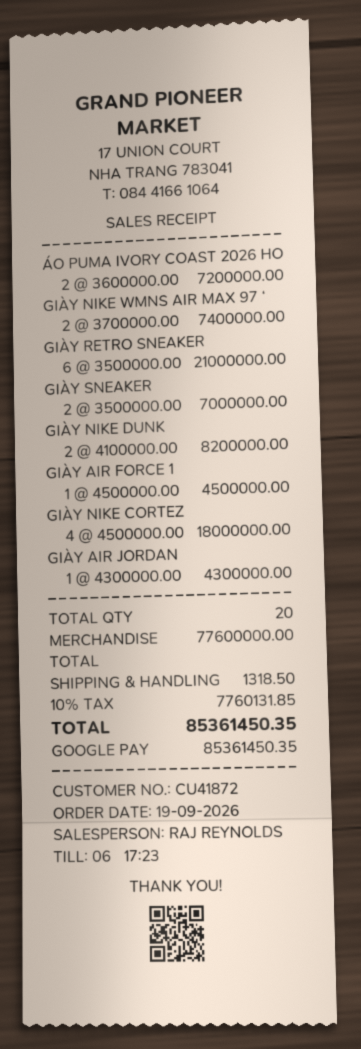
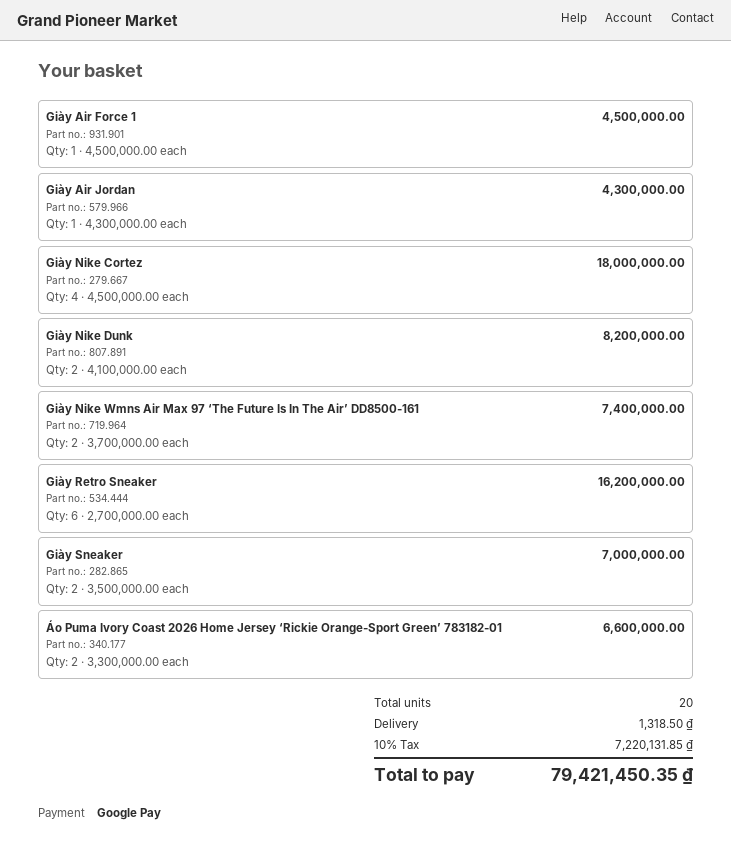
ÁO PUMA IVORY COAST 2026 HO: 2 x 3600000.00 = 7200000.00 -> 2 x 3300000.00 = 6600000.00
GIÀY RETRO SNEAKER: 6 x 3500000.00 = 21000000.00 -> 6 x 2700000.00 = 16200000.00
tax: 10% = 7760131.85 -> 10% = 7220131.85
total: 85361450.35 -> 79421450.35

